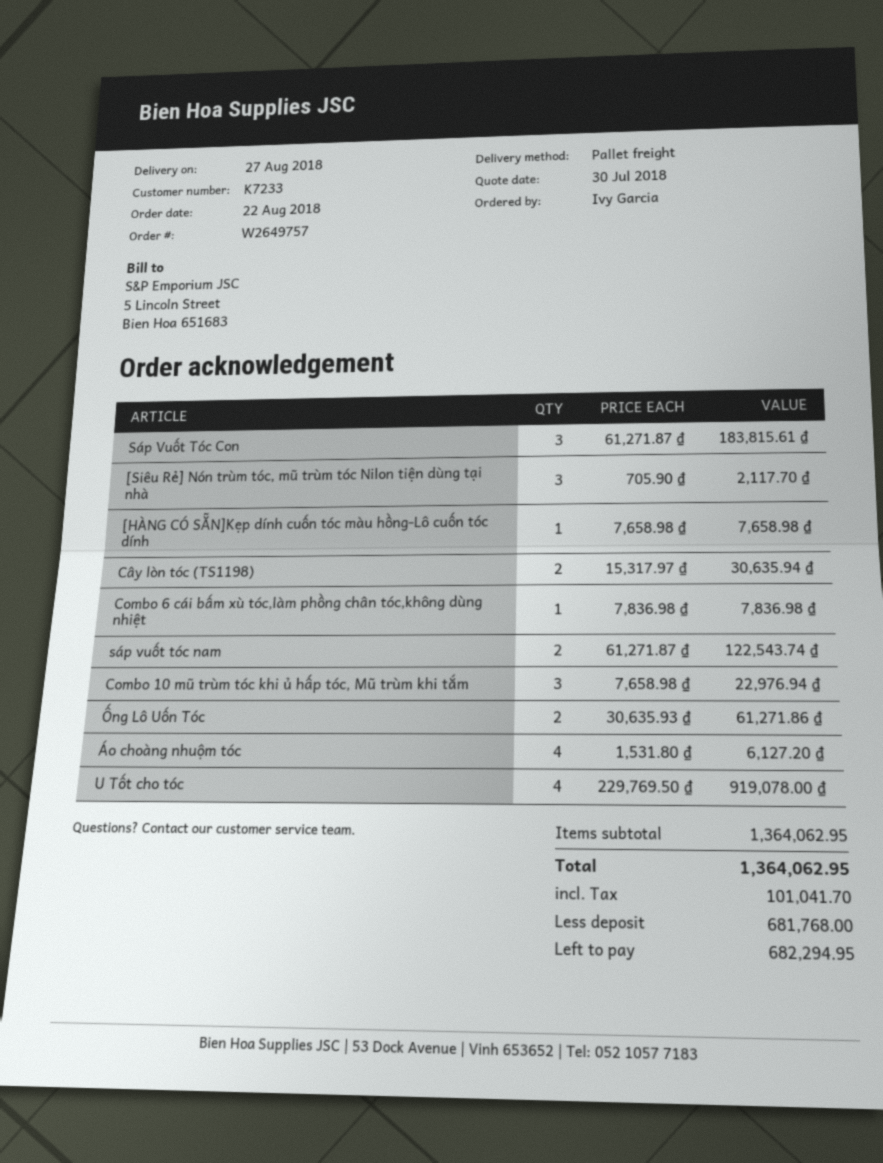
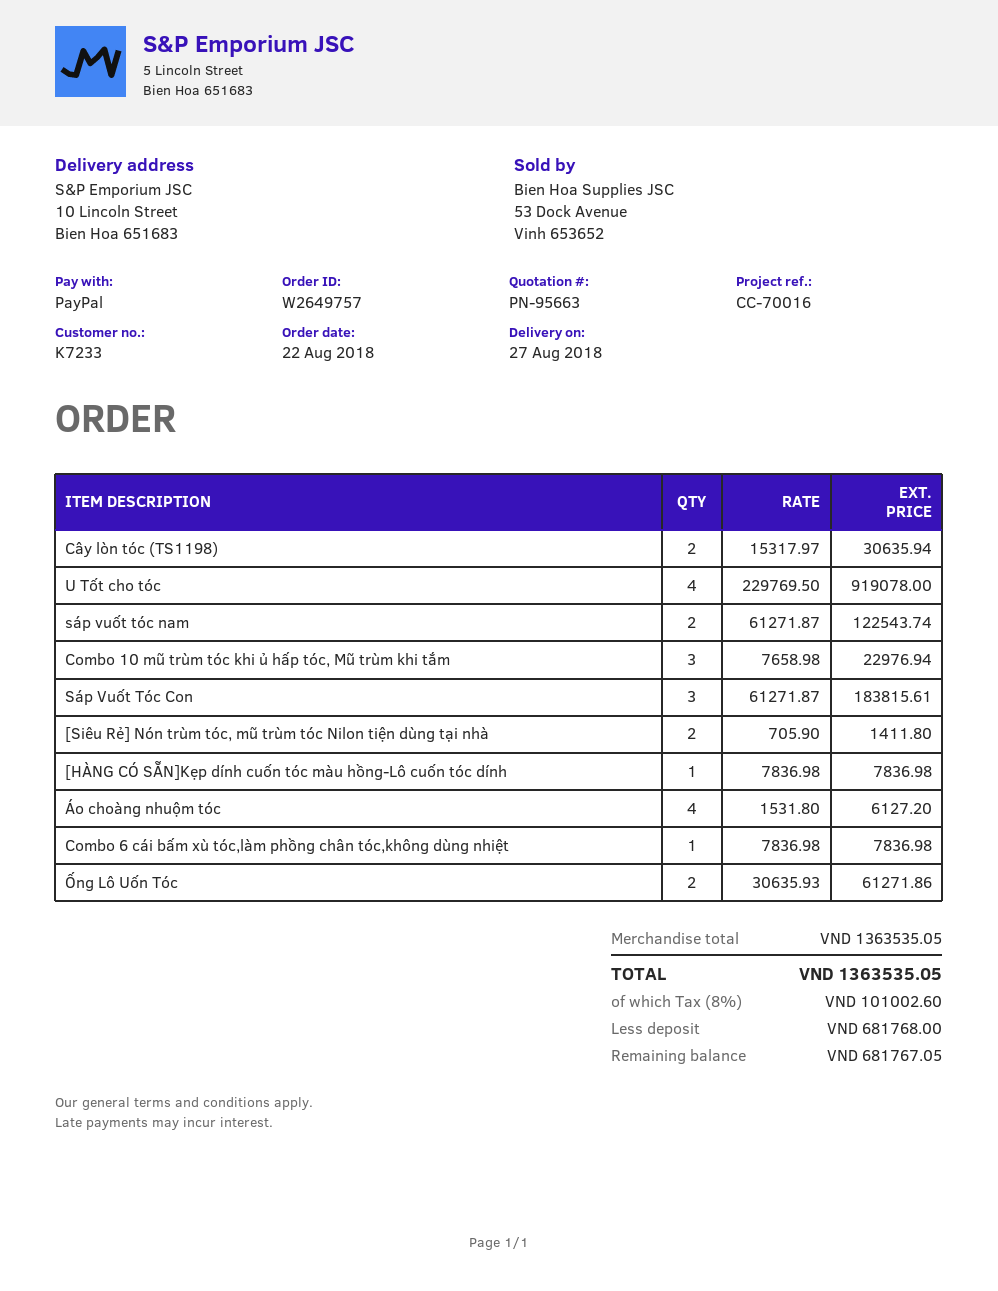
[Siêu Rẻ] Nón trùm tóc, mũ trùm tóc Nilon tiện dùng tại nhà: 3 x 705.90 = 2117.70 -> 2 x 705.90 = 1411.80
[HÀNG CÓ SẴN]Kẹp dính cuốn tóc màu hồng-Lô cuốn tóc dính: 1 x 7658.98 = 7658.98 -> 1 x 7836.98 = 7836.98
subtotal: 1364062.95 -> 1363535.05
tax: 101041.70 -> 101002.60
total: 1364062.95 -> 1363535.05
balance: 682294.95 -> 681767.05

